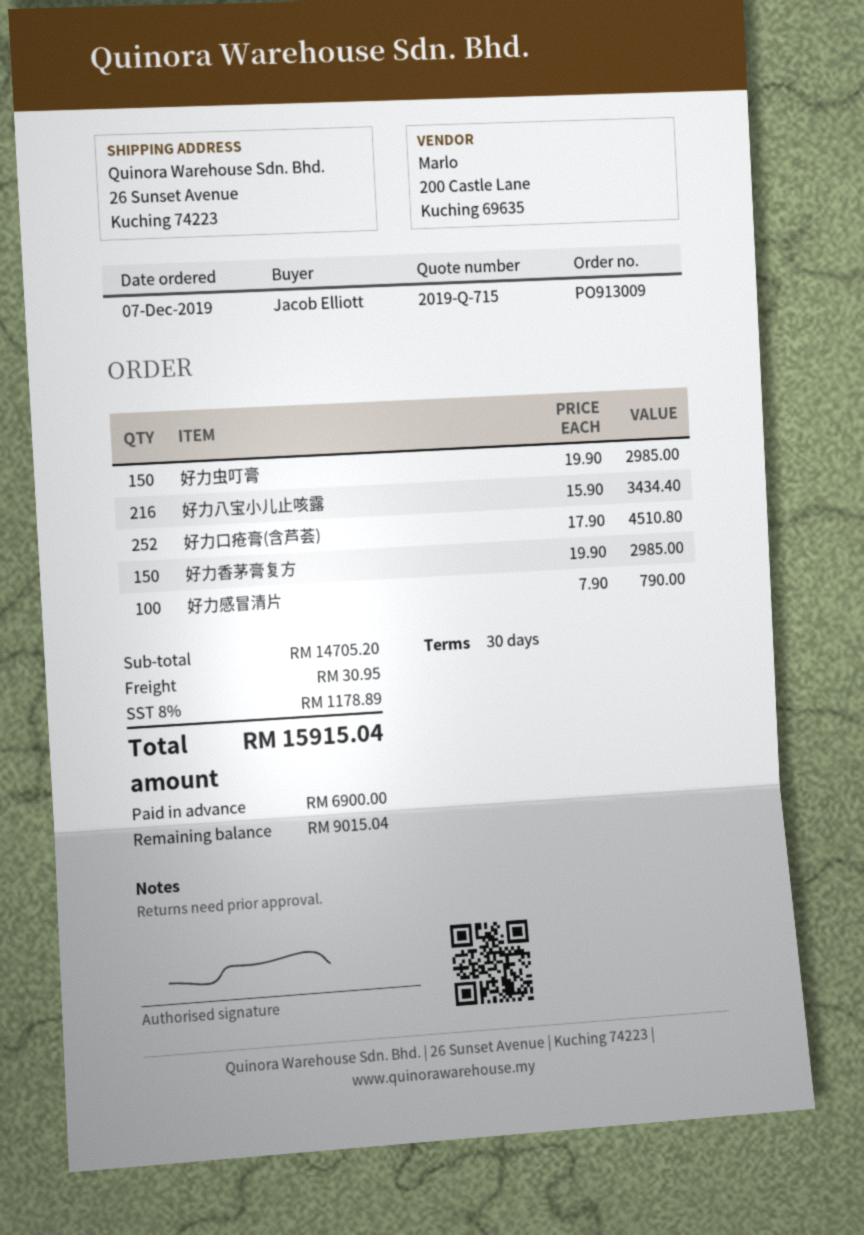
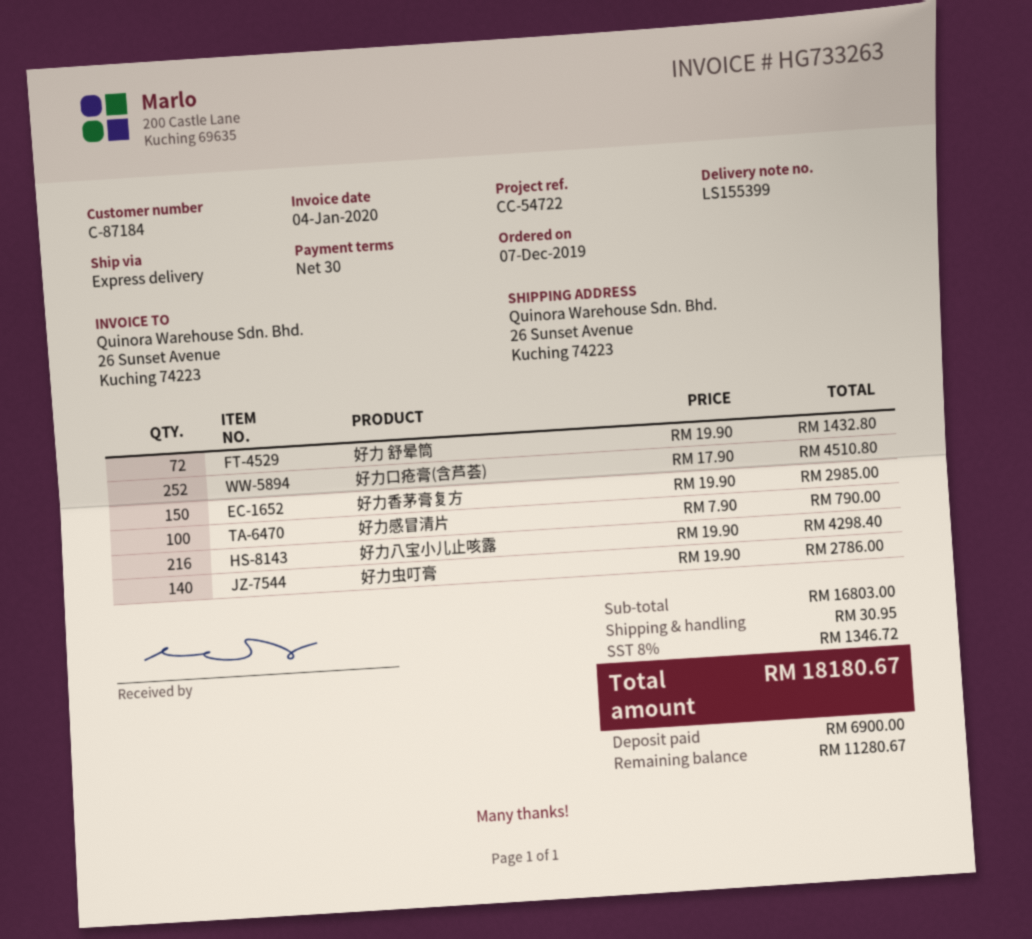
好力虫叮膏: 150 x 19.90 = 2985.00 -> 140 x 19.90 = 2786.00
好力八宝小儿止咳露: 216 x 15.90 = 3434.40 -> 216 x 19.90 = 4298.40
好力 舒晕筒: none -> 72 x 19.90 = 1432.80
subtotal: 14705.20 -> 16803.00
tax: 8% = 1178.89 -> 8% = 1346.72
total: 15915.04 -> 18180.67
balance: 9015.04 -> 11280.67

